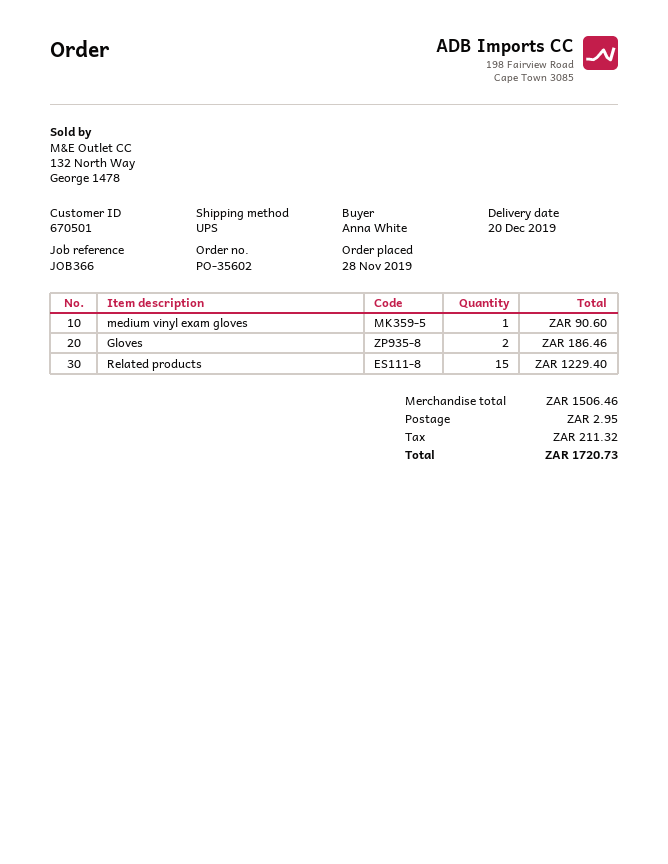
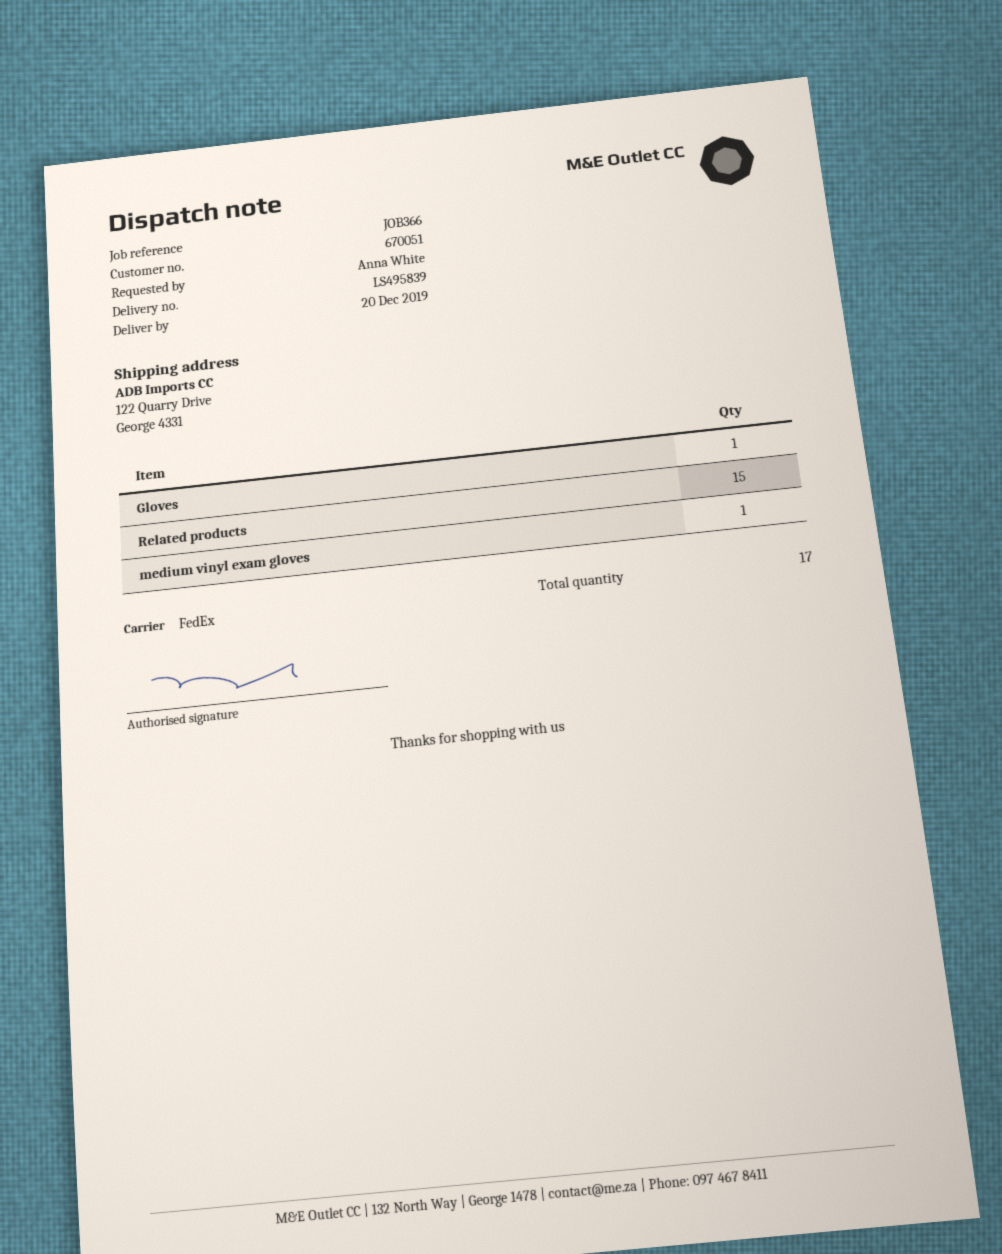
customer number: 670501 -> 670051
shipping method: UPS -> FedEx
Gloves: 2 -> 1

